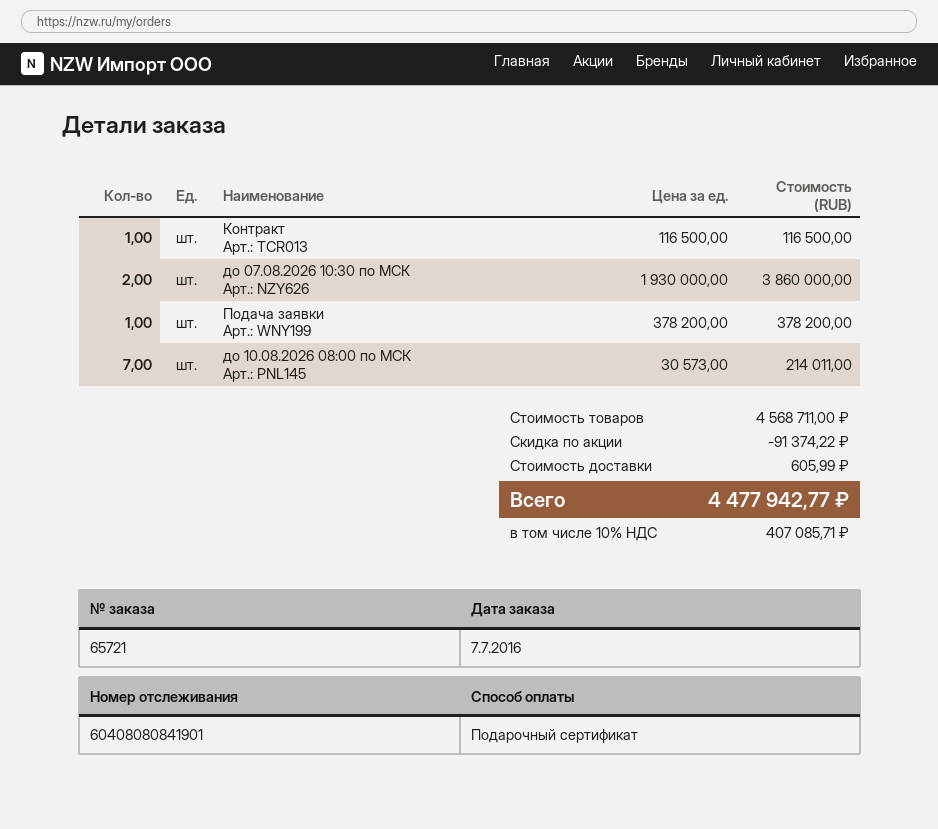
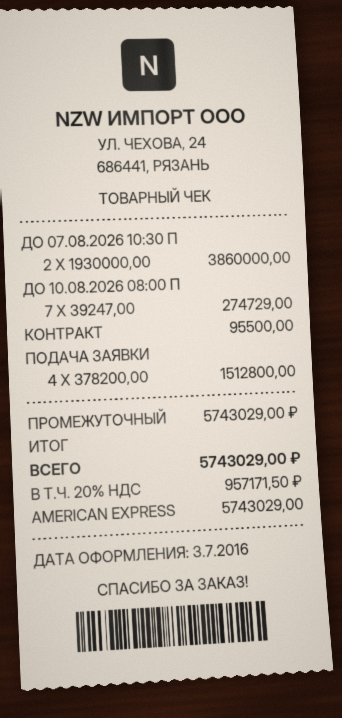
order date: 2016-07-07 -> 2016-07-03
payment method: gift card -> American Express
Контракт: 1 x 116500.00 = 116500.00 -> 1 x 95500.00 = 95500.00
Подача заявки: 1 x 378200.00 = 378200.00 -> 4 x 378200.00 = 1512800.00
до 10.08.2026 08:00 по МСК: 7 x 30573.00 = 214011.00 -> 7 x 39247.00 = 274729.00
subtotal: 4568711.00 -> 5743029.00
discount: 91374.22 -> none
shipping: 605.99 -> none
tax: 10% = 407085.71 -> 20% = 957171.50
total: 4477942.77 -> 5743029.00

